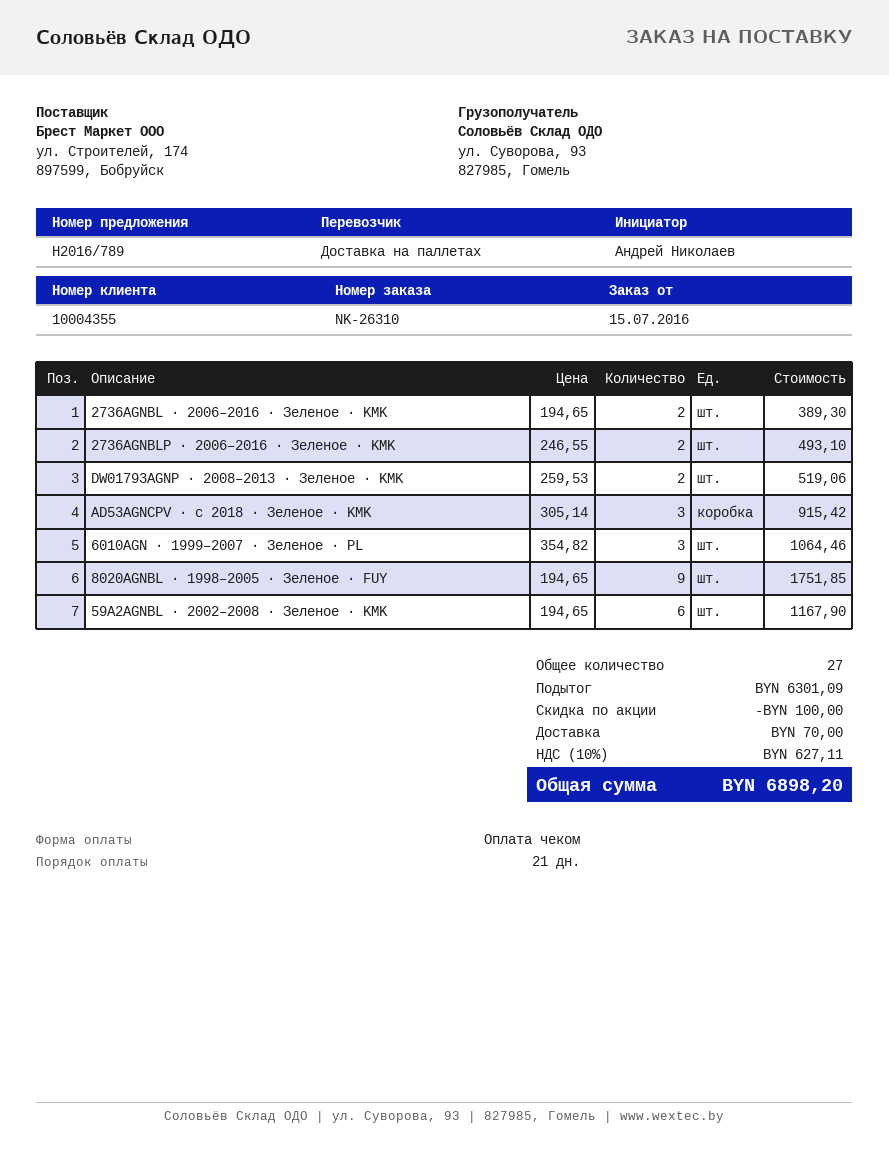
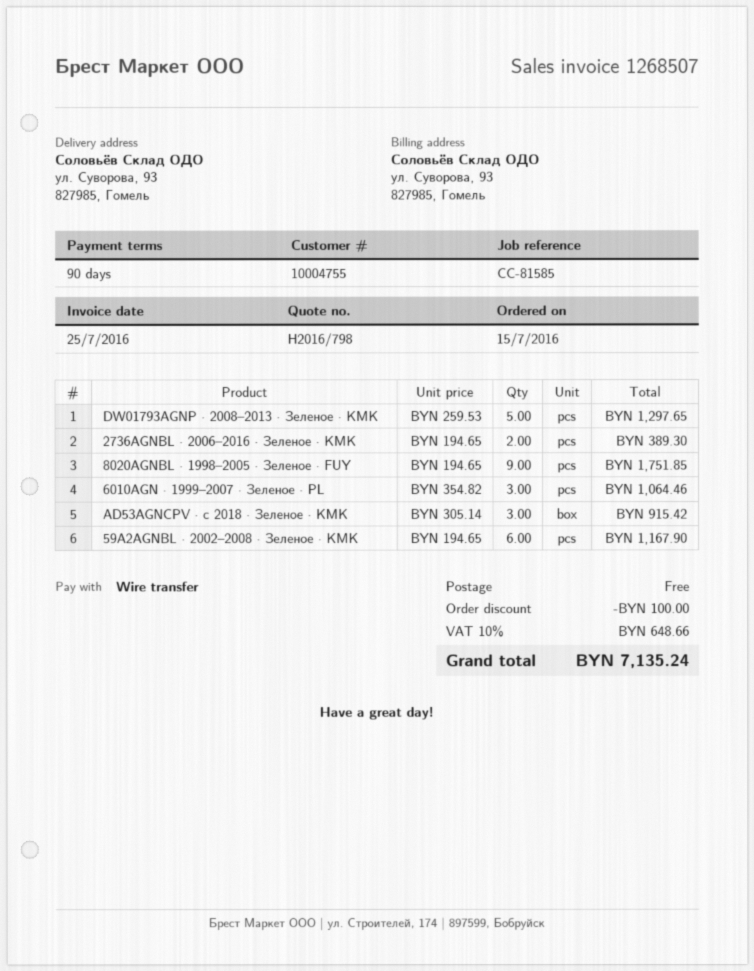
quote number: H2016/789 -> H2016/798
payment terms: 21 days -> 90 days
customer number: 10004355 -> 10004755
payment method: cheque -> bank transfer
2736AGNBLP · 2006–2016 · Зеленое · KMK: 2 x 246.55 = 493.10 -> none
DW01793AGNP · 2008–2013 · Зеленое · KMK: 2 x 259.53 = 519.06 -> 5 x 259.53 = 1297.65
shipping: 70.00 -> 0.00
tax: 10% = 627.11 -> 10% = 648.66
total: 6898.20 -> 7135.24

